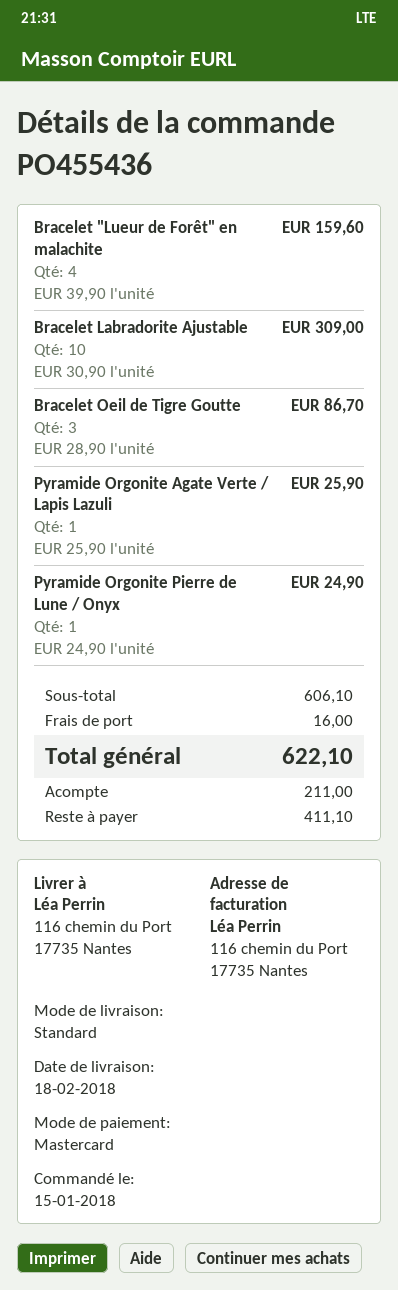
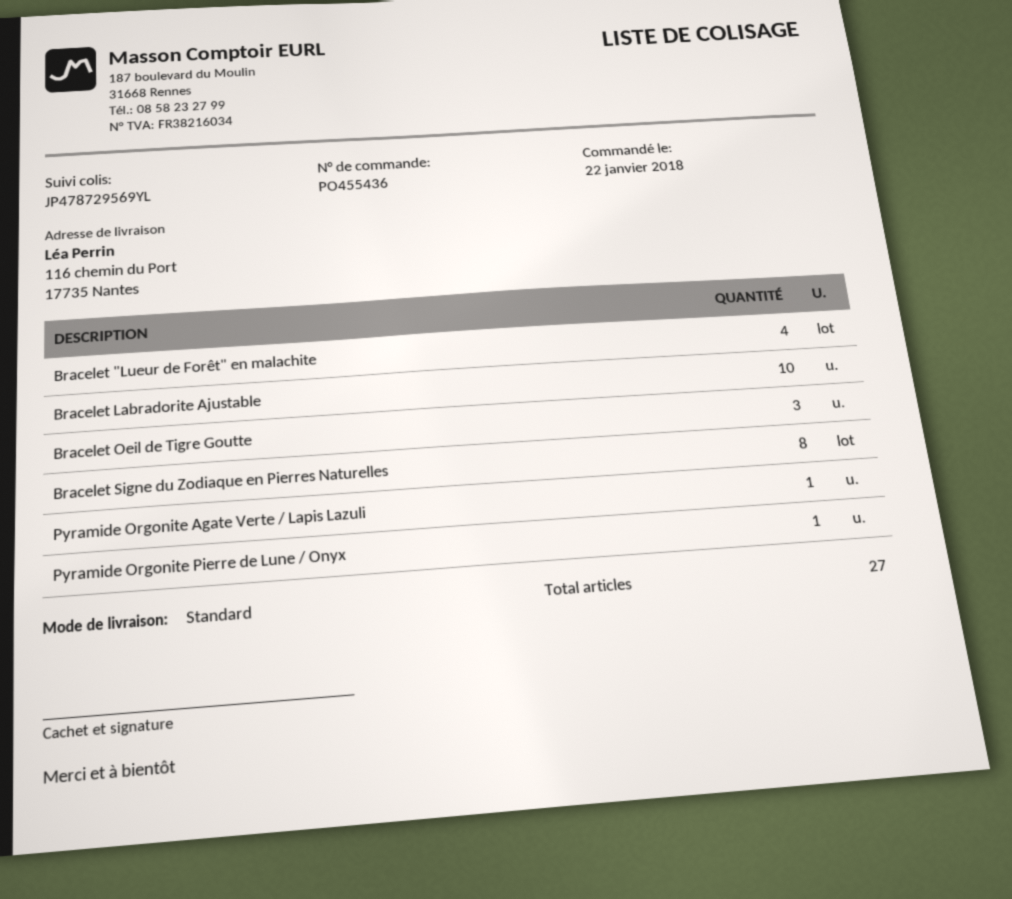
order date: 2018-01-15 -> 2018-01-22
Bracelet Signe du Zodiaque en Pierres Naturelles: none -> 8

